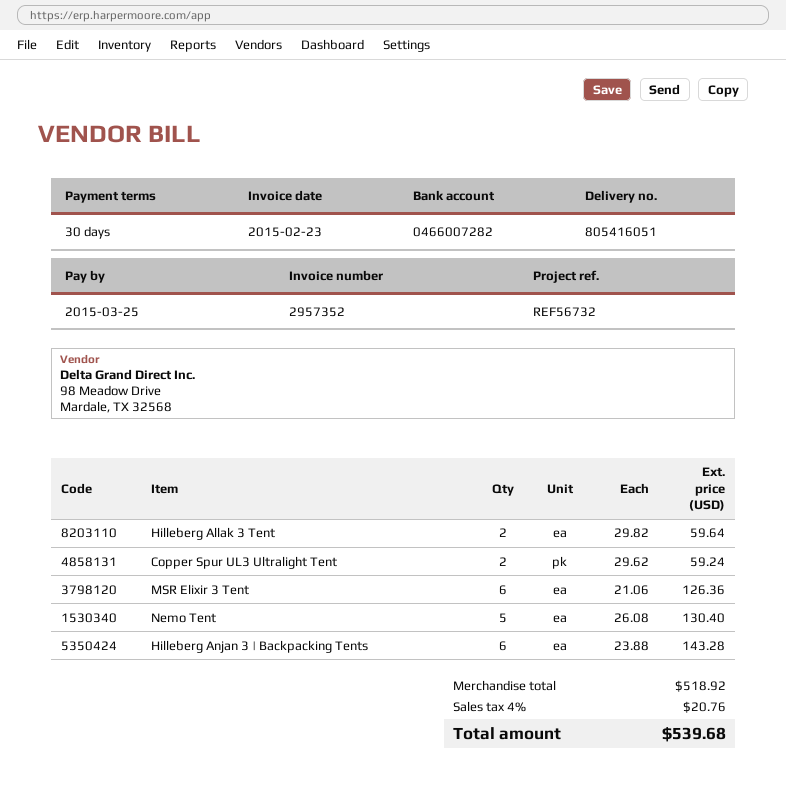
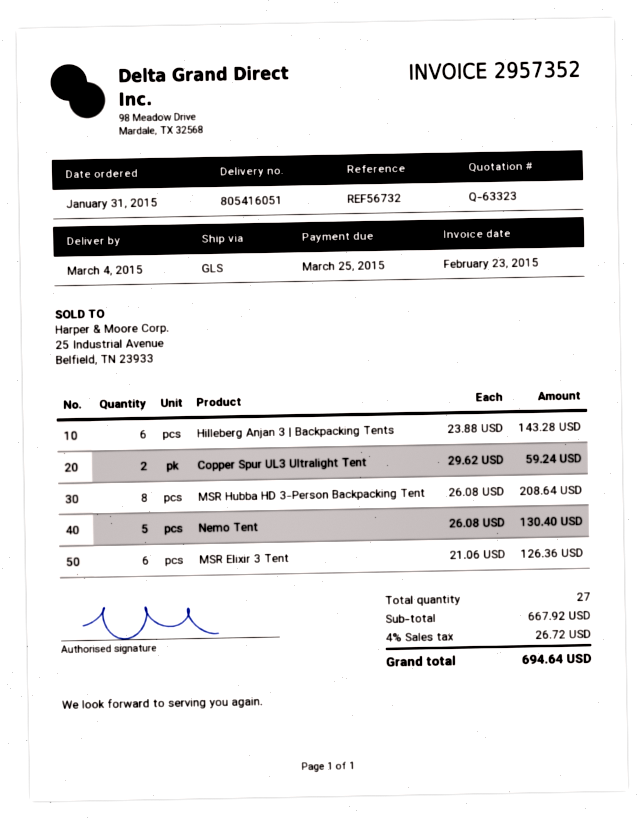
Hilleberg Allak 3 Tent: 2 x 29.82 = 59.64 -> none
MSR Hubba HD 3-Person Backpacking Tent: none -> 8 x 26.08 = 208.64
subtotal: 518.92 -> 667.92
tax: 4% = 20.76 -> 4% = 26.72
total: 539.68 -> 694.64

